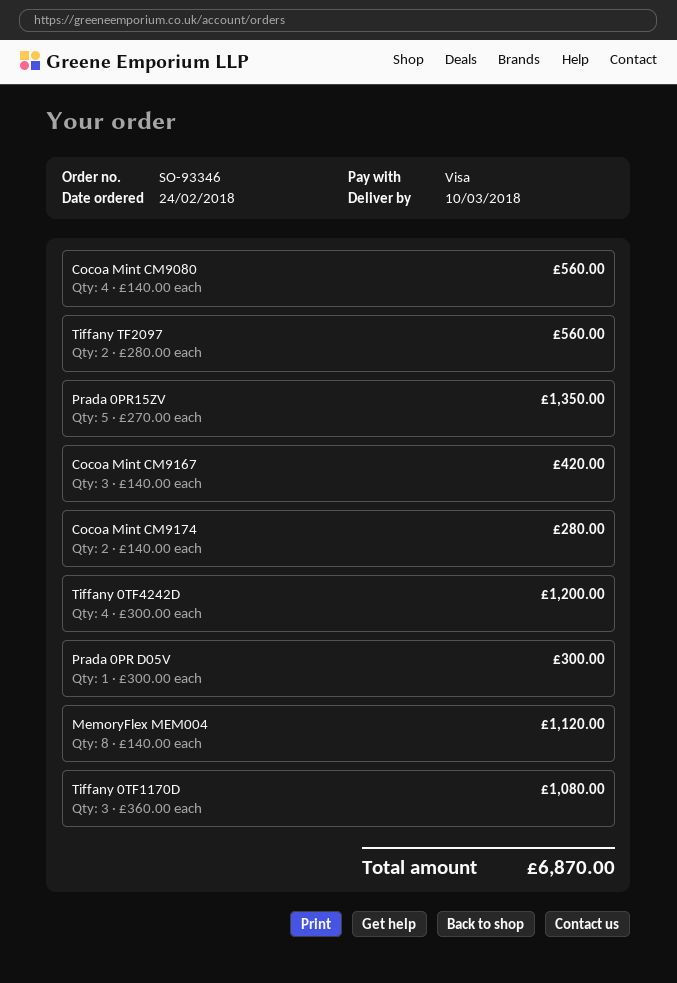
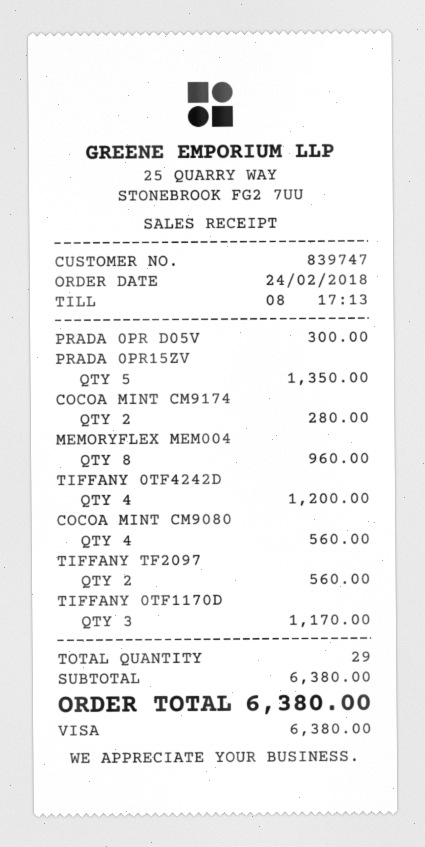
Cocoa Mint CM9167: 3 for 420.00 -> none
MemoryFlex MEM004: 8 for 1120.00 -> 8 for 960.00
Tiffany 0TF1170D: 3 for 1080.00 -> 3 for 1170.00
total: 6870.00 -> 6380.00

